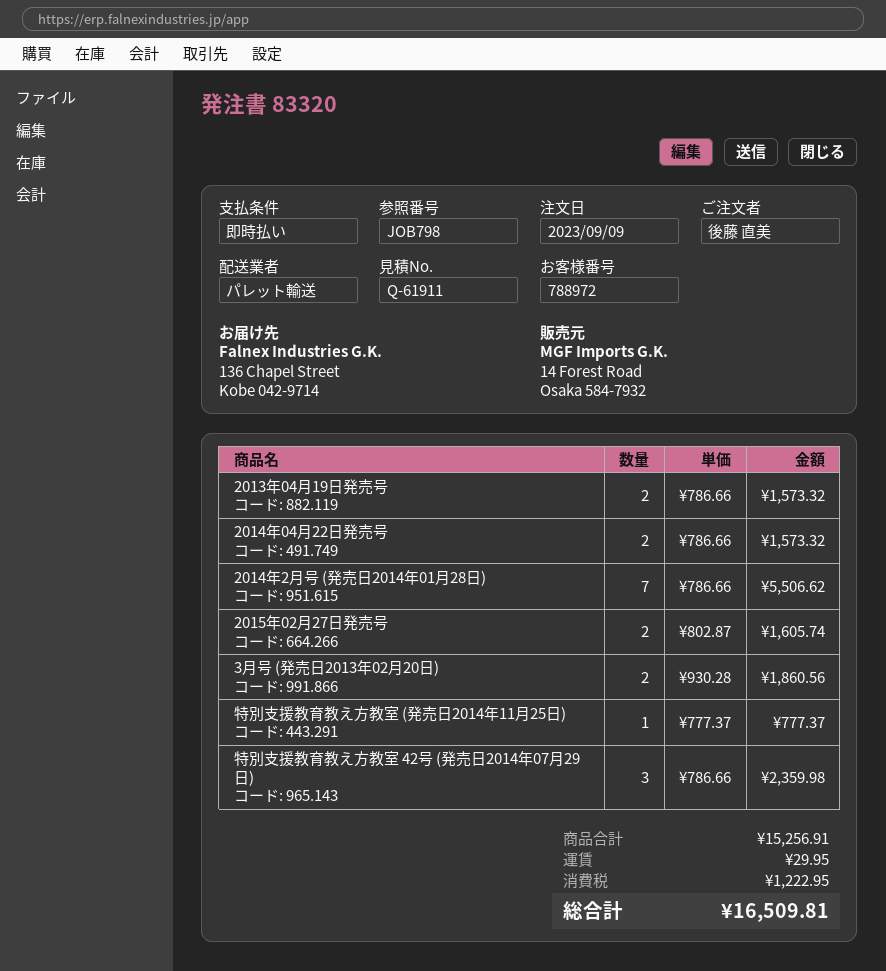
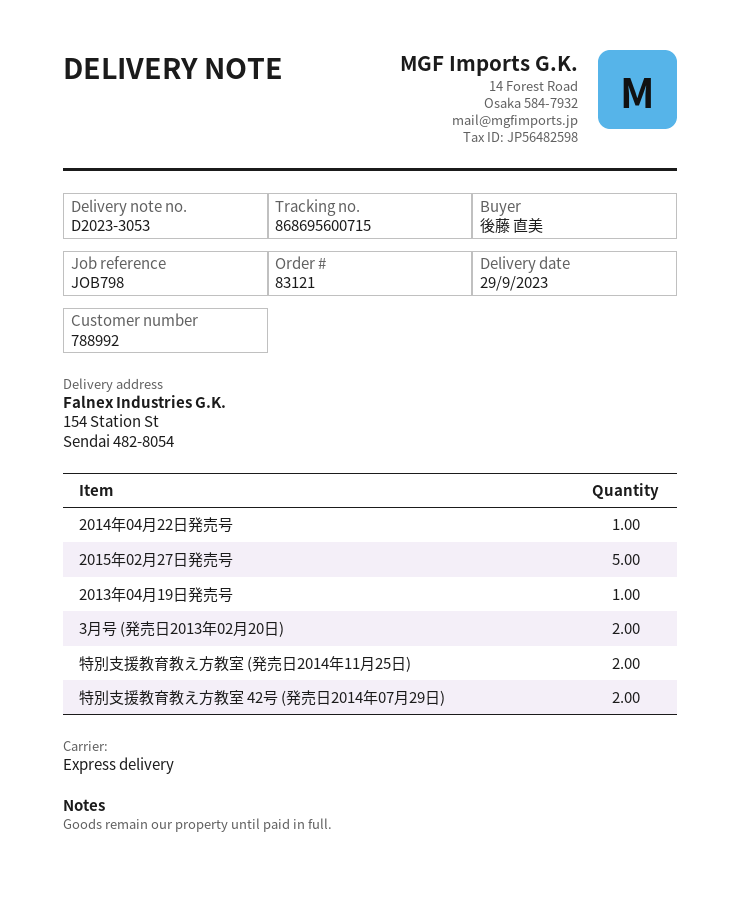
order number: 83320 -> 83121
customer number: 788972 -> 788992
shipping method: pallet freight -> express
ship to: 136 Chapel Street, Kobe 042-9714 -> 154 Station St, Sendai 482-8054
2013年04月19日発売号: 2 -> 1
2014年04月22日発売号: 2 -> 1
2014年2月号 (発売日2014年01月28日): 7 -> none
2015年02月27日発売号: 2 -> 5
特別支援教育教え方教室 (発売日2014年11月25日): 1 -> 2
特別支援教育教え方教室 42号 (発売日2014年07月29日): 3 -> 2

